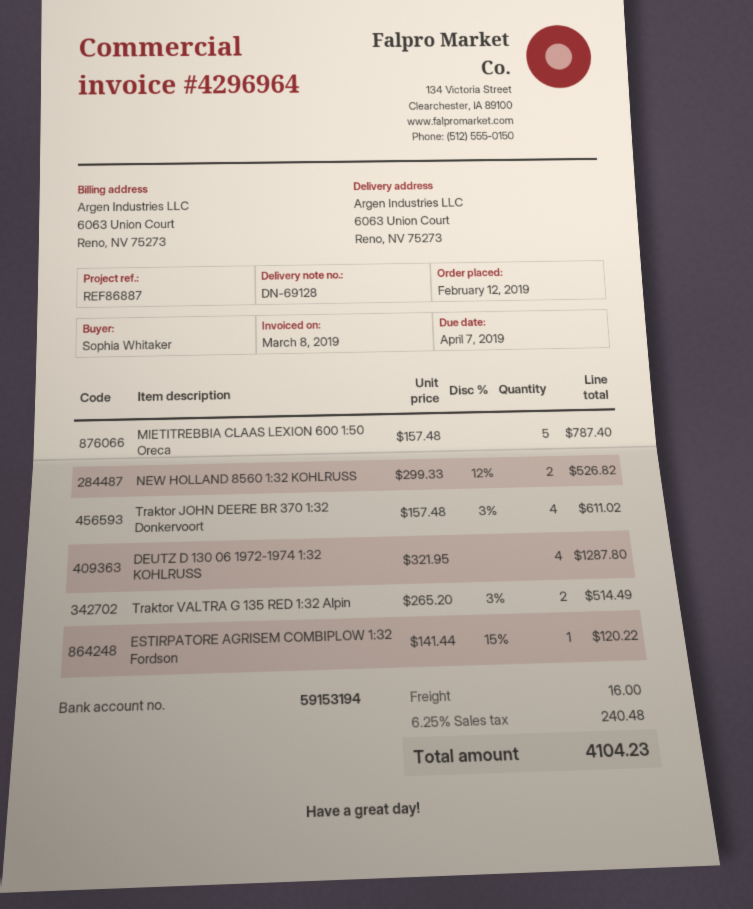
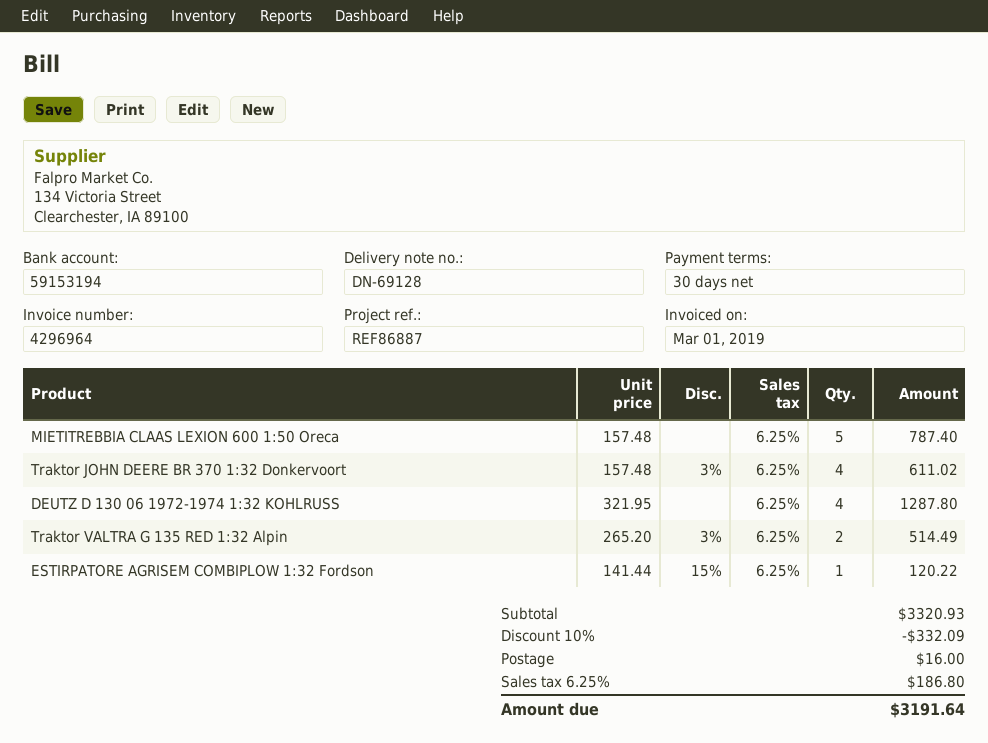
invoice date: 2019-03-08 -> 2019-03-01
NEW HOLLAND 8560 1:32 KOHLRUSS: 2 x 299.33 - 12% = 526.82 -> none
discount: none -> 10% = 332.09
tax: 6.25% = 240.48 -> 6.25% = 186.80
total: 4104.23 -> 3191.64

